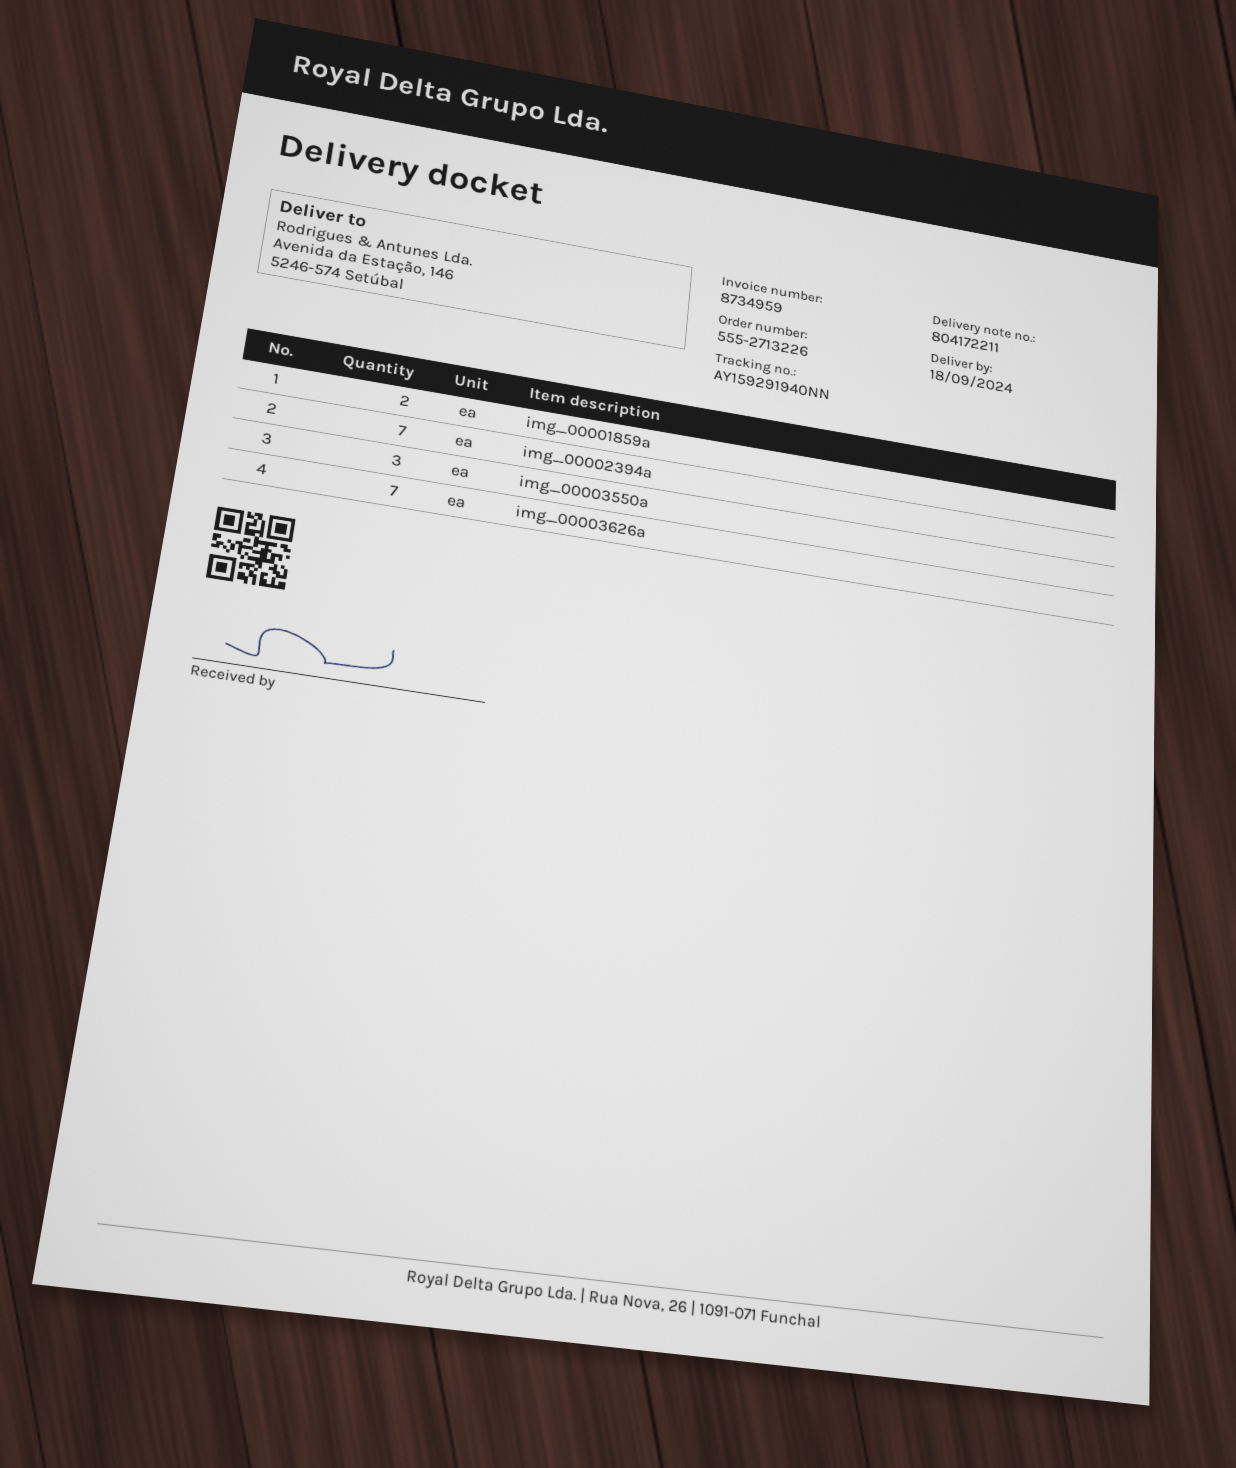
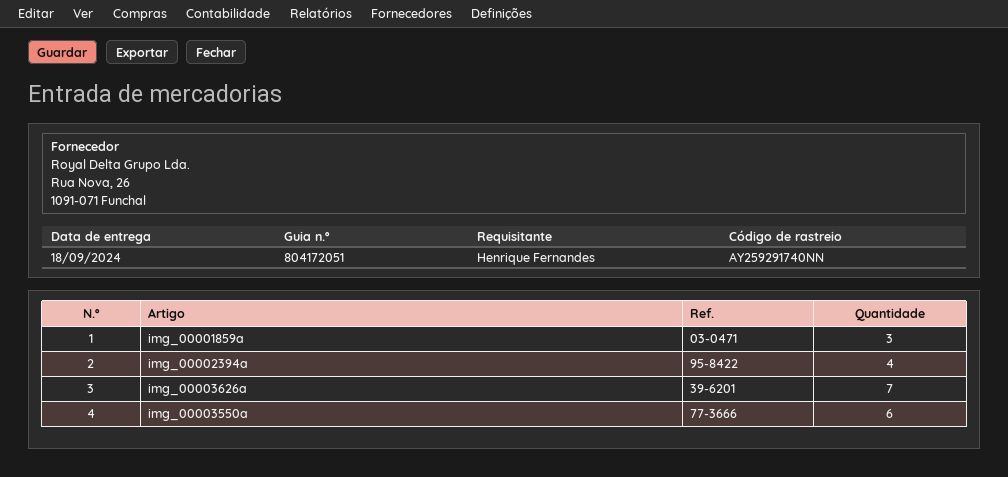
delivery note number: 804172211 -> 804172051
tracking number: AY159291940NN -> AY259291740NN
img_00001859a: 2 -> 3
img_00002394a: 7 -> 4
img_00003550a: 3 -> 6

